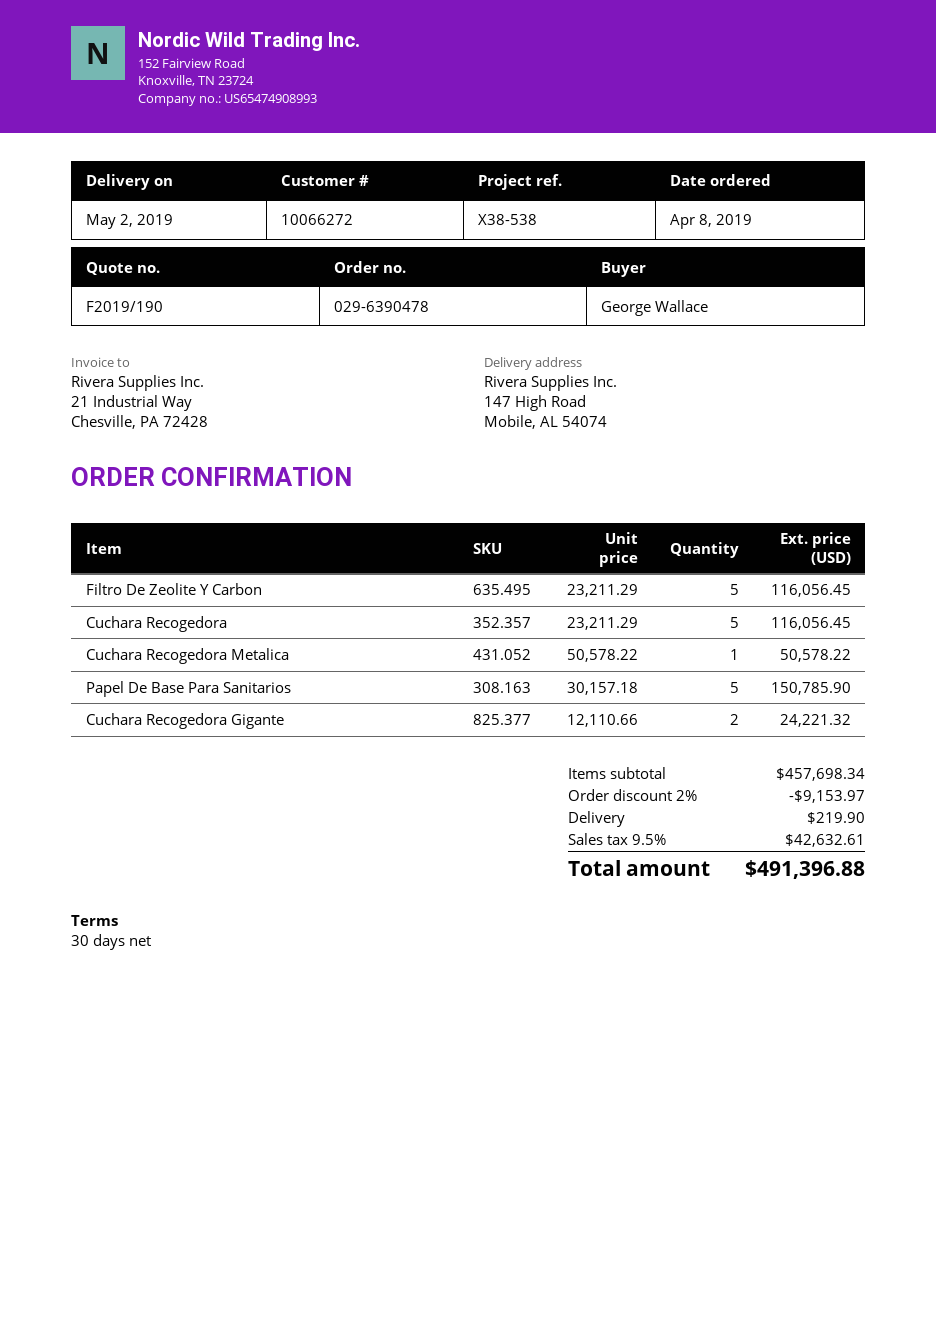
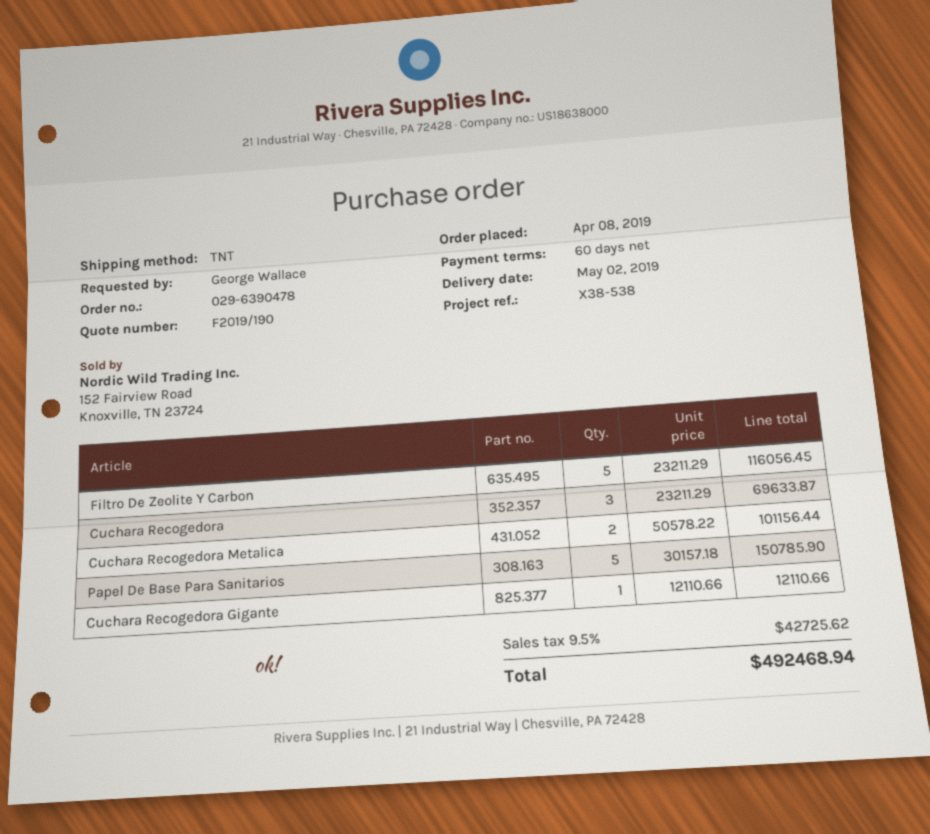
payment terms: 30 days -> 60 days
Cuchara Recogedora: 5 x 23211.29 = 116056.45 -> 3 x 23211.29 = 69633.87
Cuchara Recogedora Metalica: 1 x 50578.22 = 50578.22 -> 2 x 50578.22 = 101156.44
Cuchara Recogedora Gigante: 2 x 12110.66 = 24221.32 -> 1 x 12110.66 = 12110.66
discount: 2% = 9153.97 -> none
shipping: 219.90 -> none
tax: 9.5% = 42632.61 -> 9.5% = 42725.62
total: 491396.88 -> 492468.94

